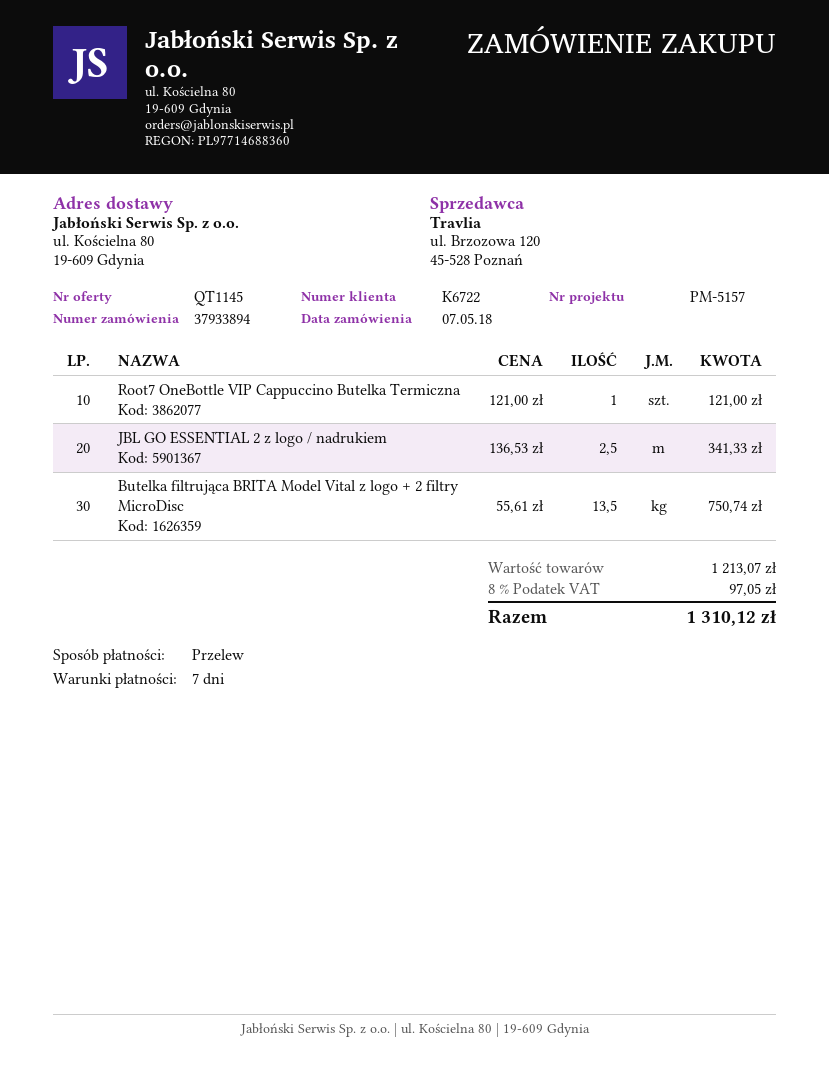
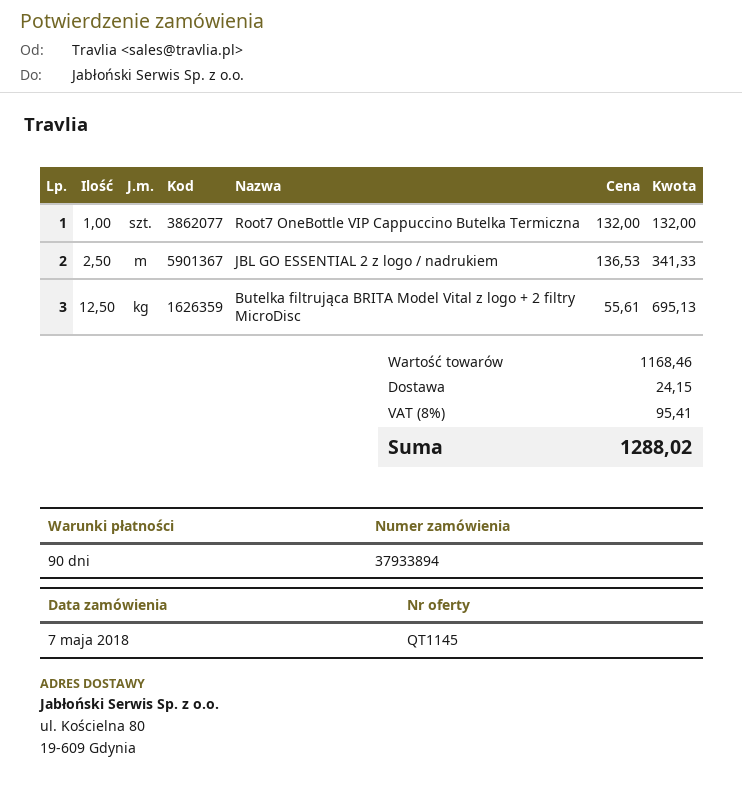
payment terms: 7 days -> 90 days
Root7 OneBottle VIP Cappuccino Butelka Termiczna: 1 x 121.00 = 121.00 -> 1 x 132.00 = 132.00
Butelka filtrująca BRITA Model Vital z logo + 2 filtry MicroDisc: 13.5 x 55.61 = 750.74 -> 12.5 x 55.61 = 695.13
subtotal: 1213.07 -> 1168.46
shipping: none -> 24.15
tax: 8% = 97.05 -> 8% = 95.41
total: 1310.12 -> 1288.02

